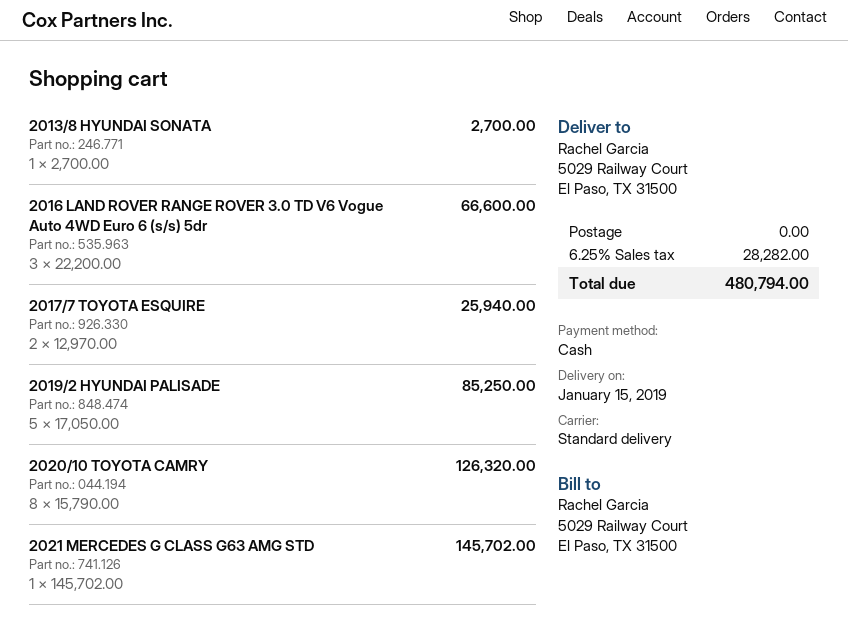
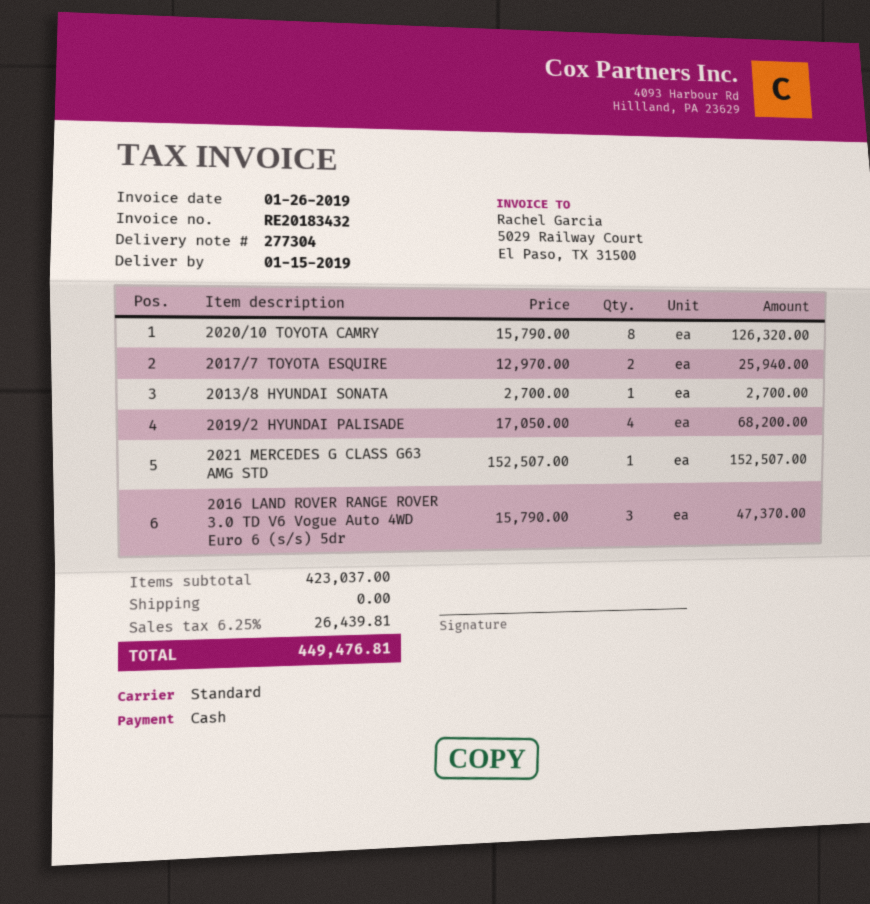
2016 LAND ROVER RANGE ROVER 3.0 TD V6 Vogue Auto 4WD Euro 6 (s/s) 5dr: 3 x 22200.00 = 66600.00 -> 3 x 15790.00 = 47370.00
2019/2 HYUNDAI PALISADE: 5 x 17050.00 = 85250.00 -> 4 x 17050.00 = 68200.00
2021 MERCEDES G CLASS G63 AMG STD: 1 x 145702.00 = 145702.00 -> 1 x 152507.00 = 152507.00
tax: 6.25% = 28282.00 -> 6.25% = 26439.81
total: 480794.00 -> 449476.81

